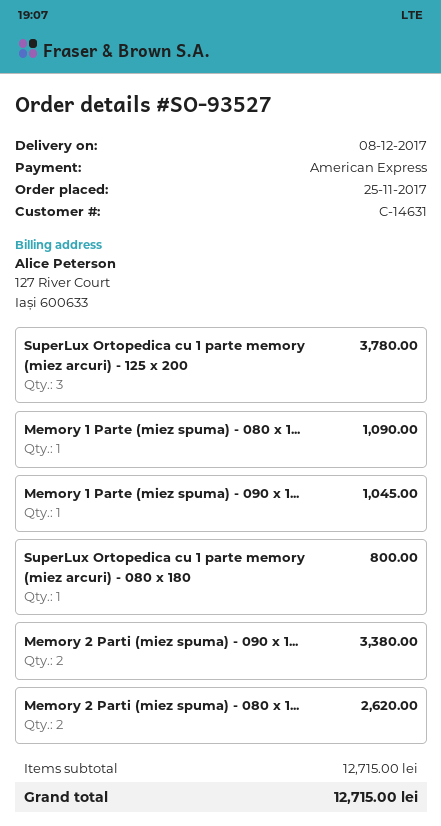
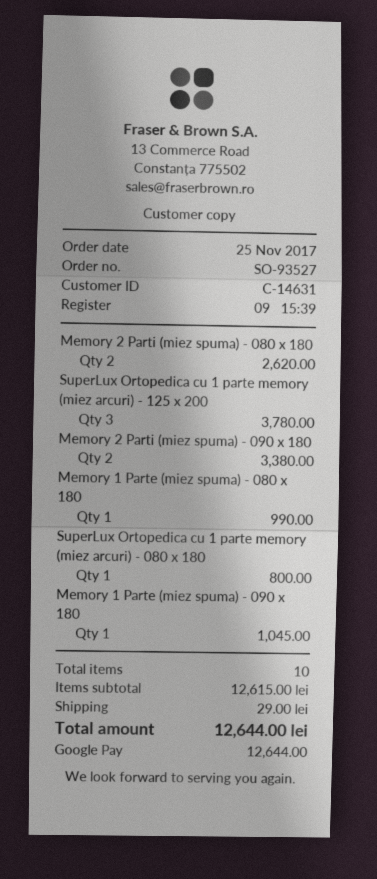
payment method: American Express -> Google Pay
Memory 1 Parte (miez spuma) - 080 x 1...: 1 for 1090.00 -> 1 for 990.00
subtotal: 12715.00 -> 12615.00
shipping: none -> 29.00
total: 12715.00 -> 12644.00

